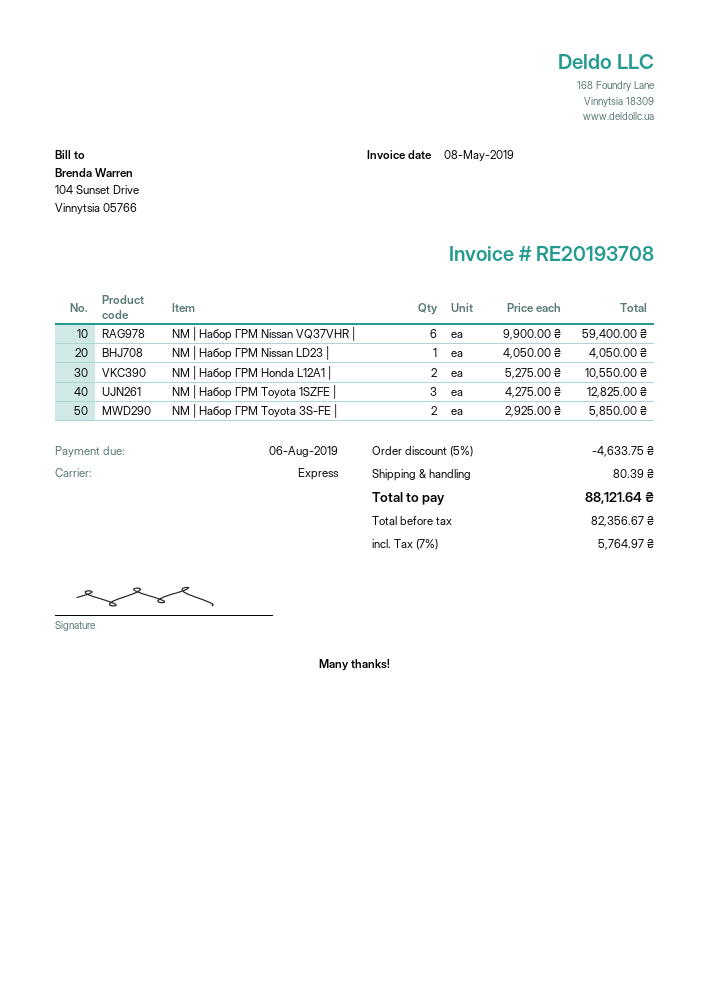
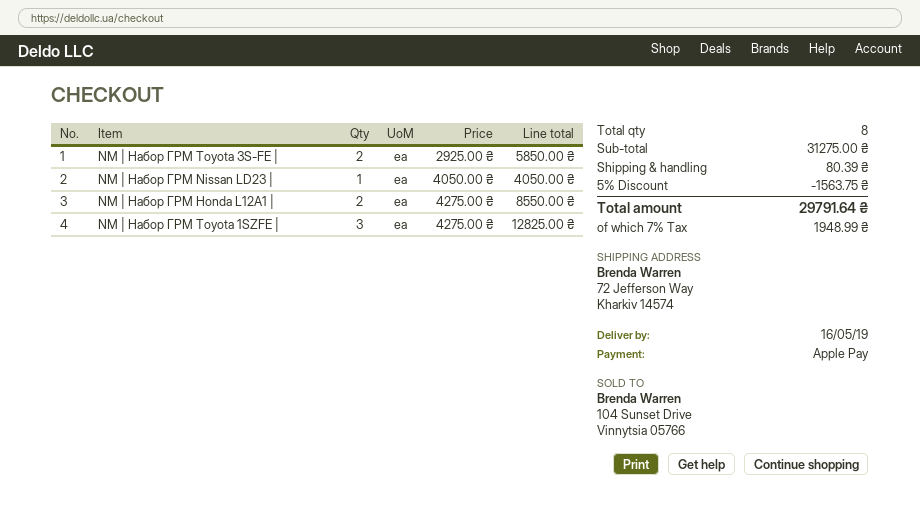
NM | Набор ГРМ Nissan VQ37VHR |: 6 x 9900.00 = 59400.00 -> none
NM | Набор ГРМ Honda L12A1 |: 2 x 5275.00 = 10550.00 -> 2 x 4275.00 = 8550.00
discount: 5% = 4633.75 -> 5% = 1563.75
tax: 7% = 5764.97 -> 7% = 1948.99
total: 88121.64 -> 29791.64

